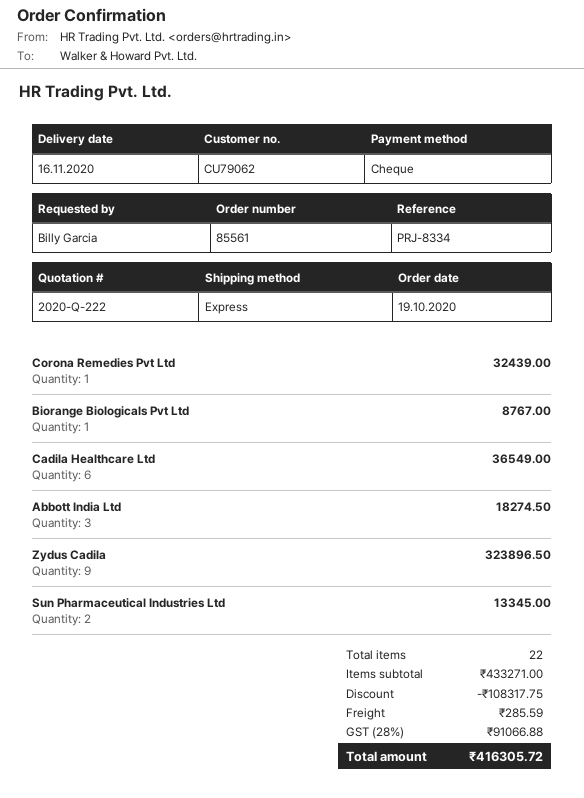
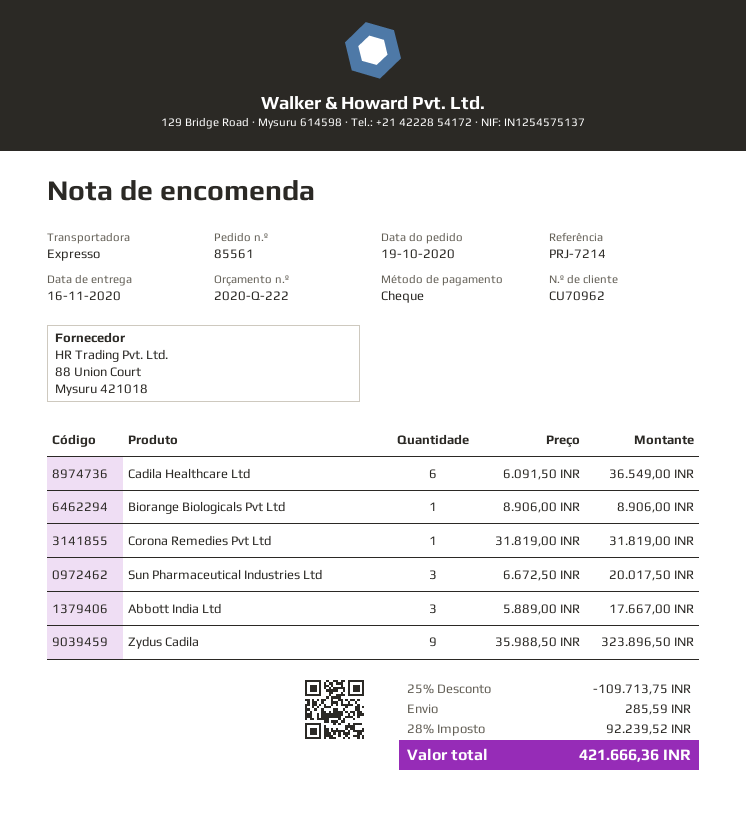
customer number: CU79062 -> CU70962
reference: PRJ-8334 -> PRJ-7214
Corona Remedies Pvt Ltd: 1 for 32439.00 -> 1 for 31819.00
Biorange Biologicals Pvt Ltd: 1 for 8767.00 -> 1 for 8906.00
Abbott India Ltd: 3 for 18274.50 -> 3 for 17667.00
Sun Pharmaceutical Industries Ltd: 2 for 13345.00 -> 3 for 20017.50
discount: 108317.75 -> 109713.75
tax: 28% = 91066.88 -> 28% = 92239.52
total: 416305.72 -> 421666.36

